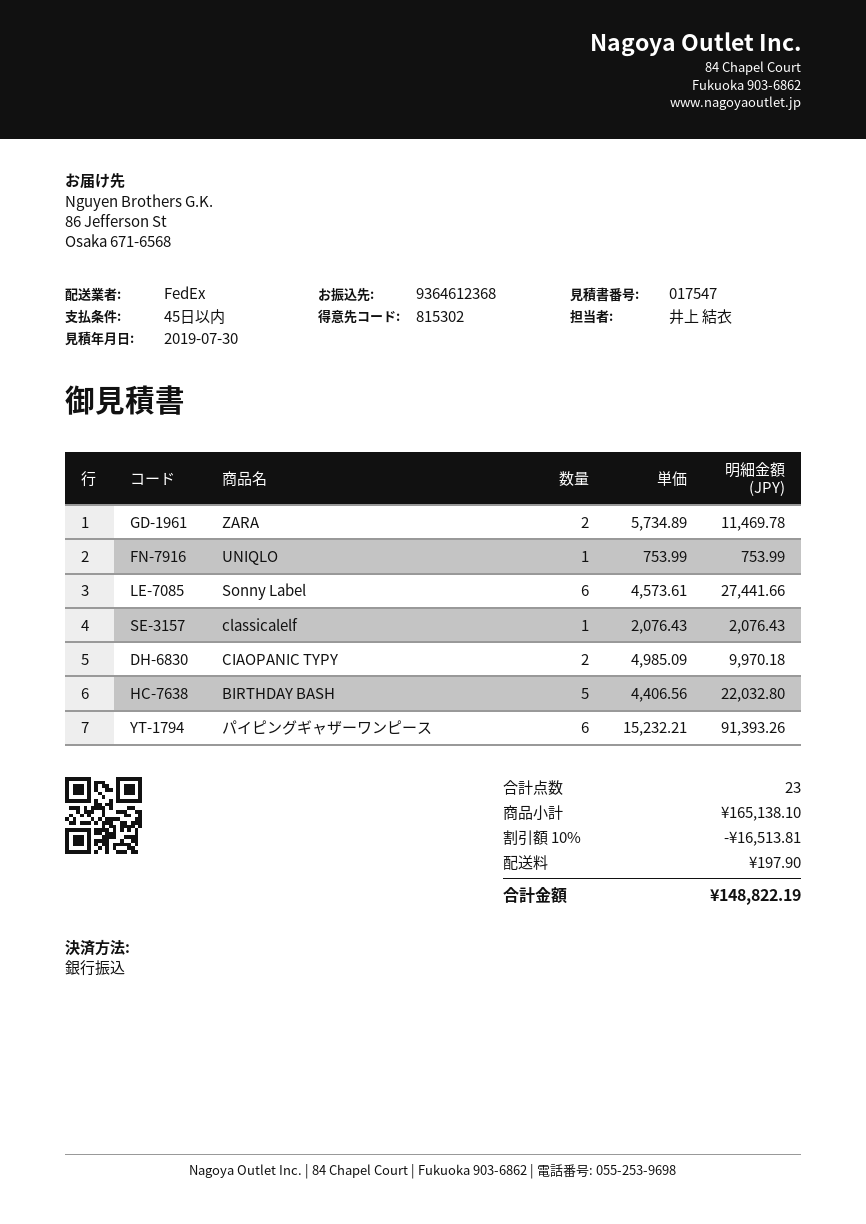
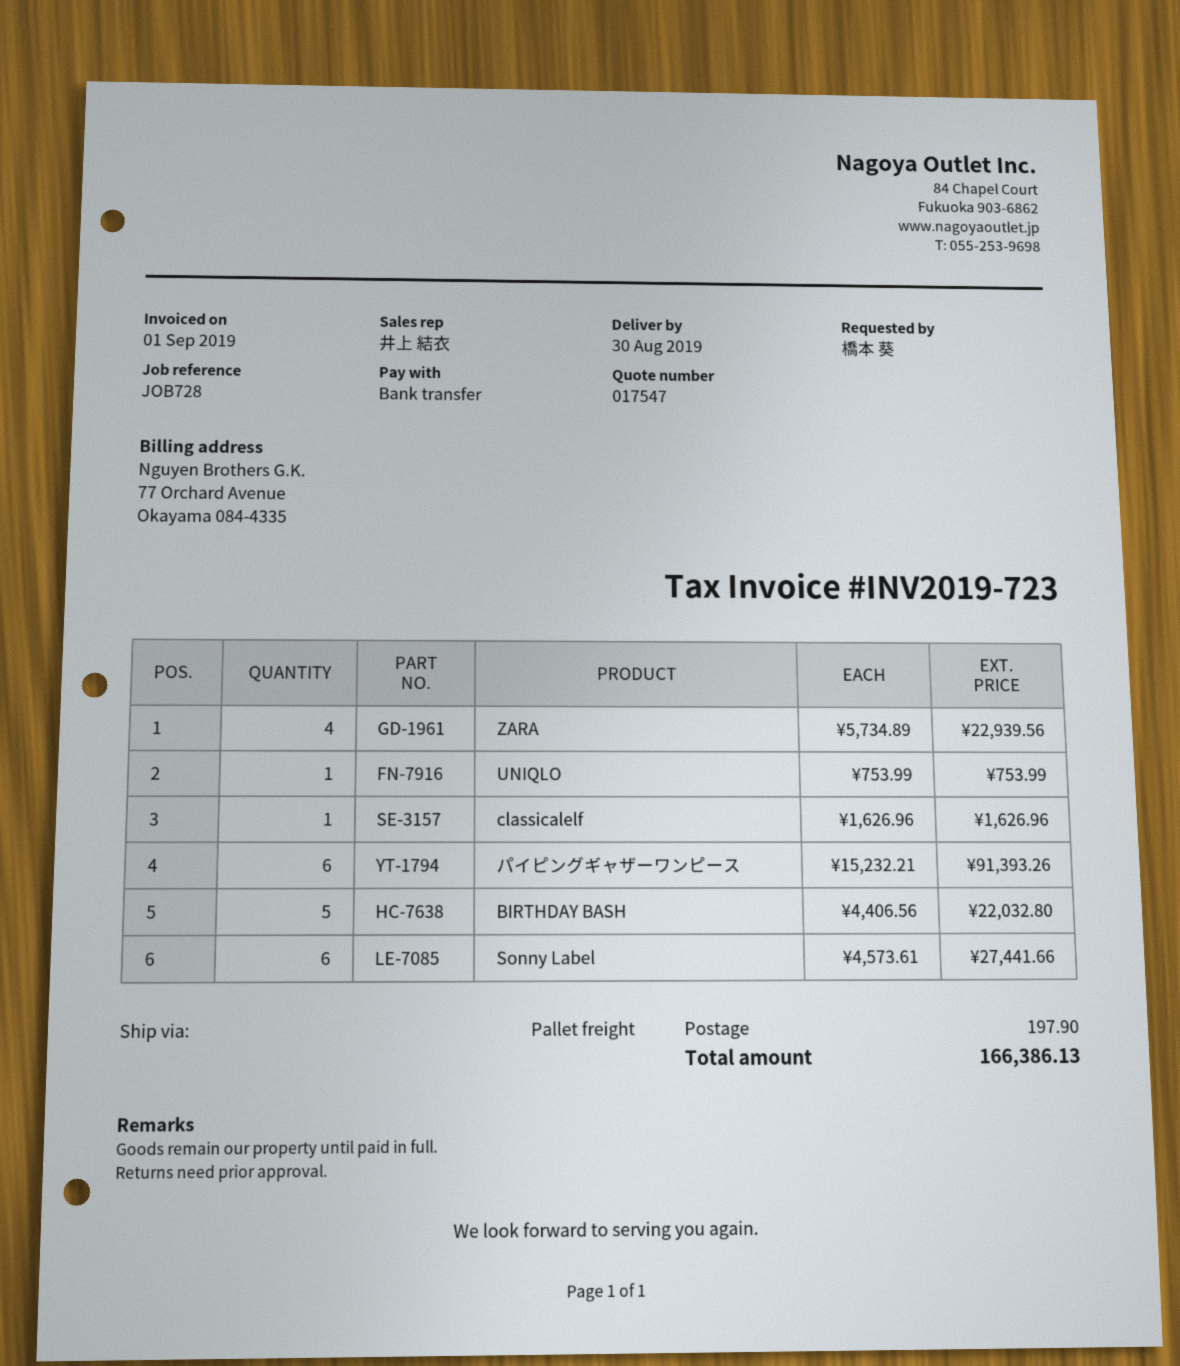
shipping method: FedEx -> pallet freight
ZARA: 2 x 5734.89 = 11469.78 -> 4 x 5734.89 = 22939.56
classicalelf: 1 x 2076.43 = 2076.43 -> 1 x 1626.96 = 1626.96
CIAOPANIC TYPY: 2 x 4985.09 = 9970.18 -> none
discount: 10% = 16513.81 -> none
total: 148822.19 -> 166386.13

